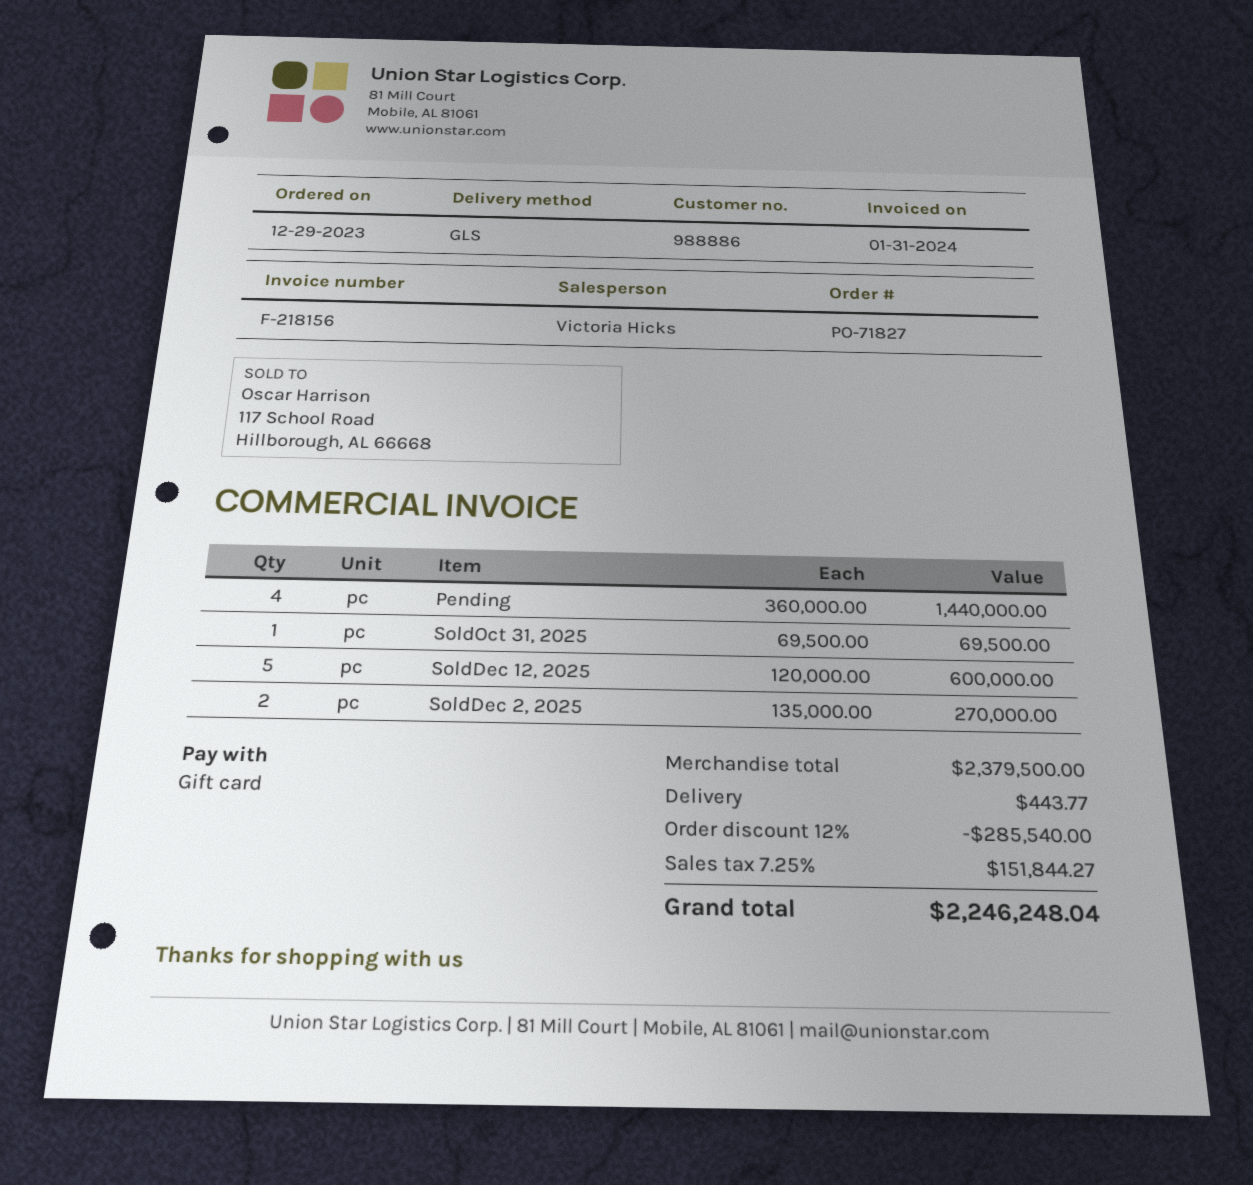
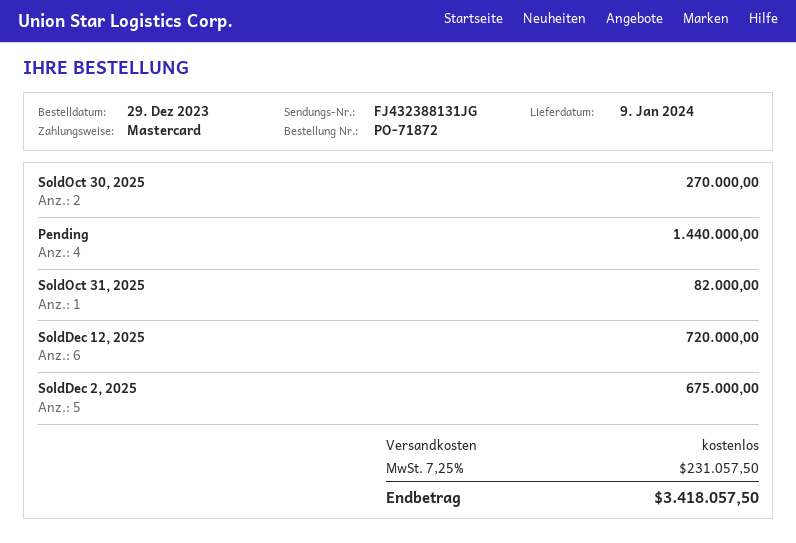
order number: PO-71827 -> PO-71872
payment method: gift card -> Mastercard
SoldOct 31, 2025: 1 for 69500.00 -> 1 for 82000.00
SoldDec 12, 2025: 5 for 600000.00 -> 6 for 720000.00
SoldDec 2, 2025: 2 for 270000.00 -> 5 for 675000.00
SoldOct 30, 2025: none -> 2 for 270000.00
discount: 12% = 285540.00 -> none
shipping: 443.77 -> 0.00
tax: 7.25% = 151844.27 -> 7.25% = 231057.50
total: 2246248.04 -> 3418057.50

